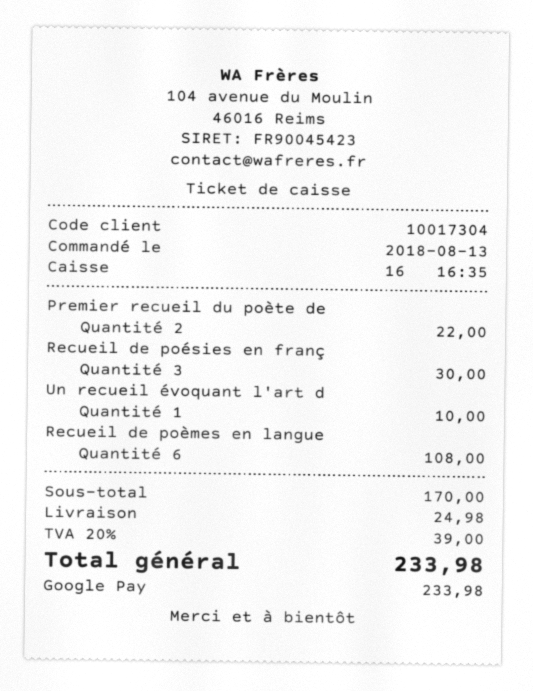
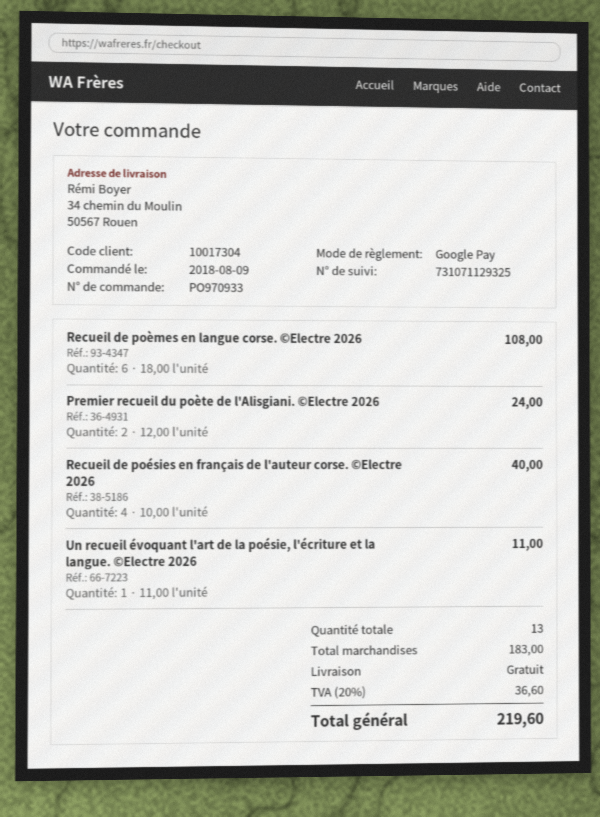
order date: 2018-08-13 -> 2018-08-09
Premier recueil du poète de: 2 for 22.00 -> 2 for 24.00
Recueil de poésies en franç: 3 for 30.00 -> 4 for 40.00
Un recueil évoquant l'art d: 1 for 10.00 -> 1 for 11.00
subtotal: 170.00 -> 183.00
shipping: 24.98 -> 0.00
tax: 20% = 39.00 -> 20% = 36.60
total: 233.98 -> 219.60

